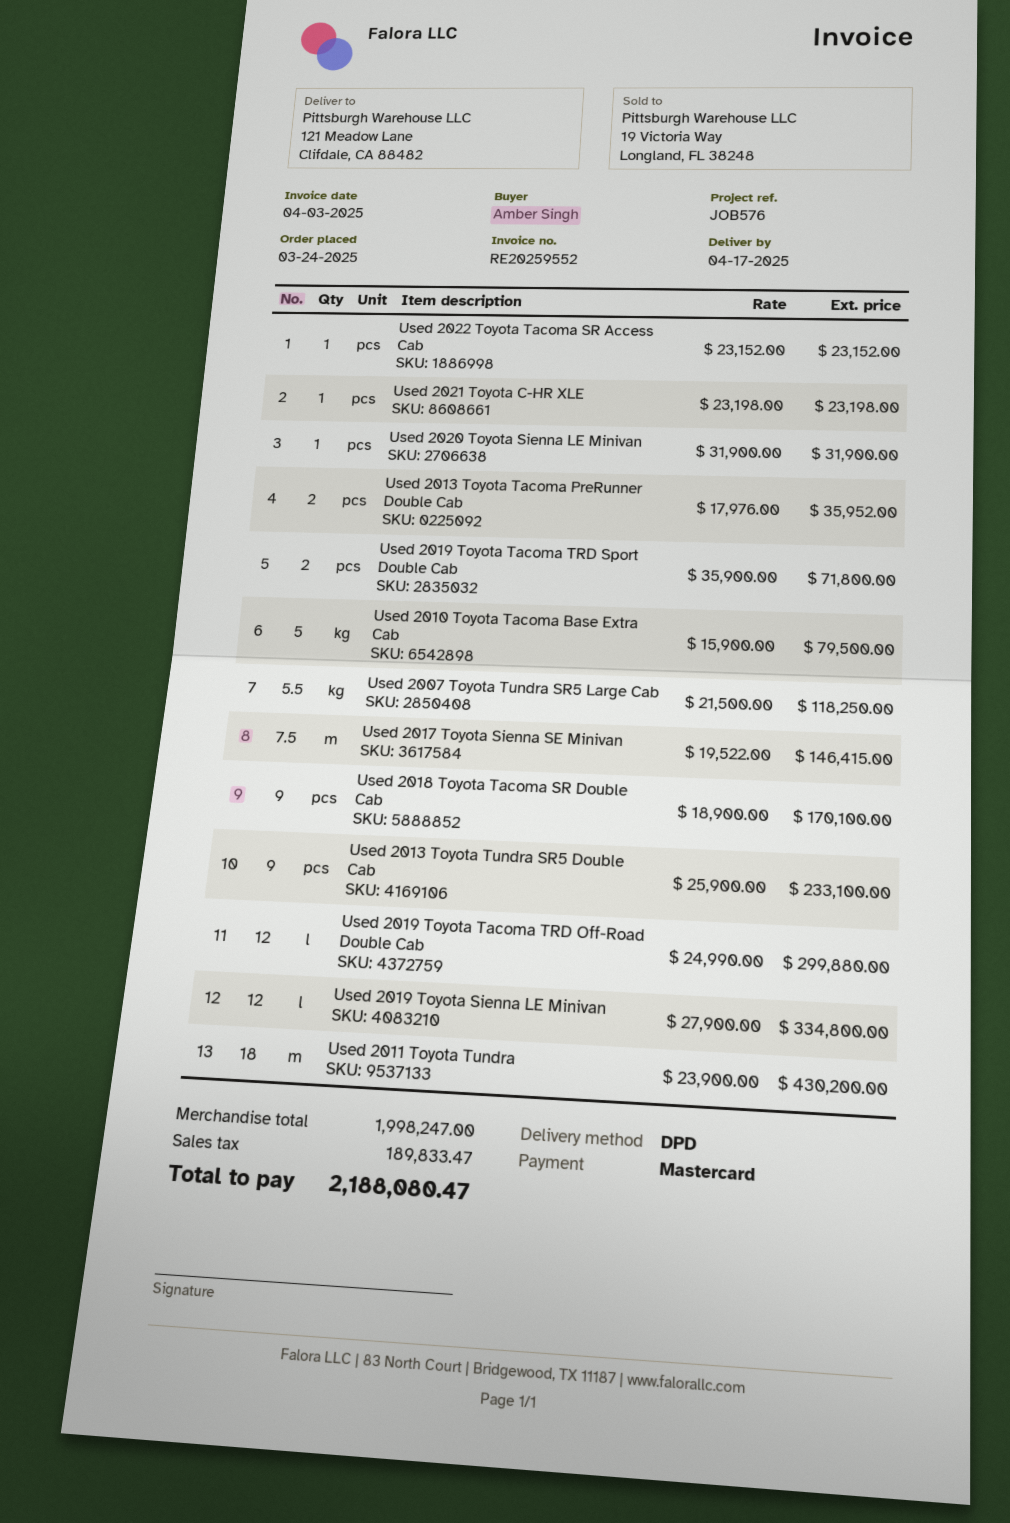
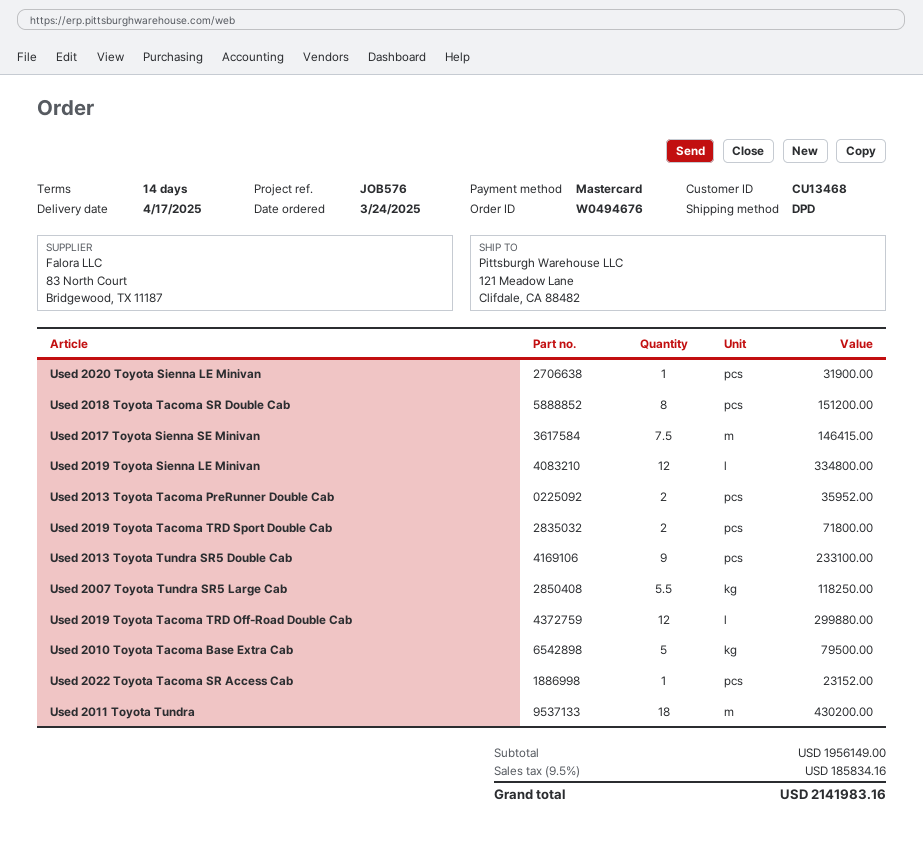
Used 2021 Toyota C-HR XLE: 1 for 23198.00 -> none
Used 2018 Toyota Tacoma SR Double Cab: 9 for 170100.00 -> 8 for 151200.00
subtotal: 1998247.00 -> 1956149.00
tax: 189833.47 -> 185834.16
total: 2188080.47 -> 2141983.16

